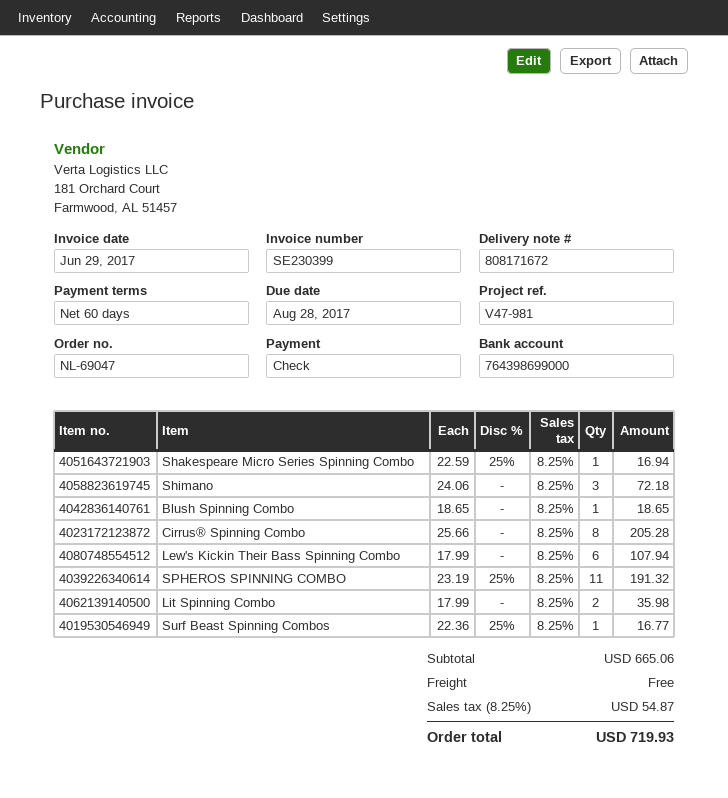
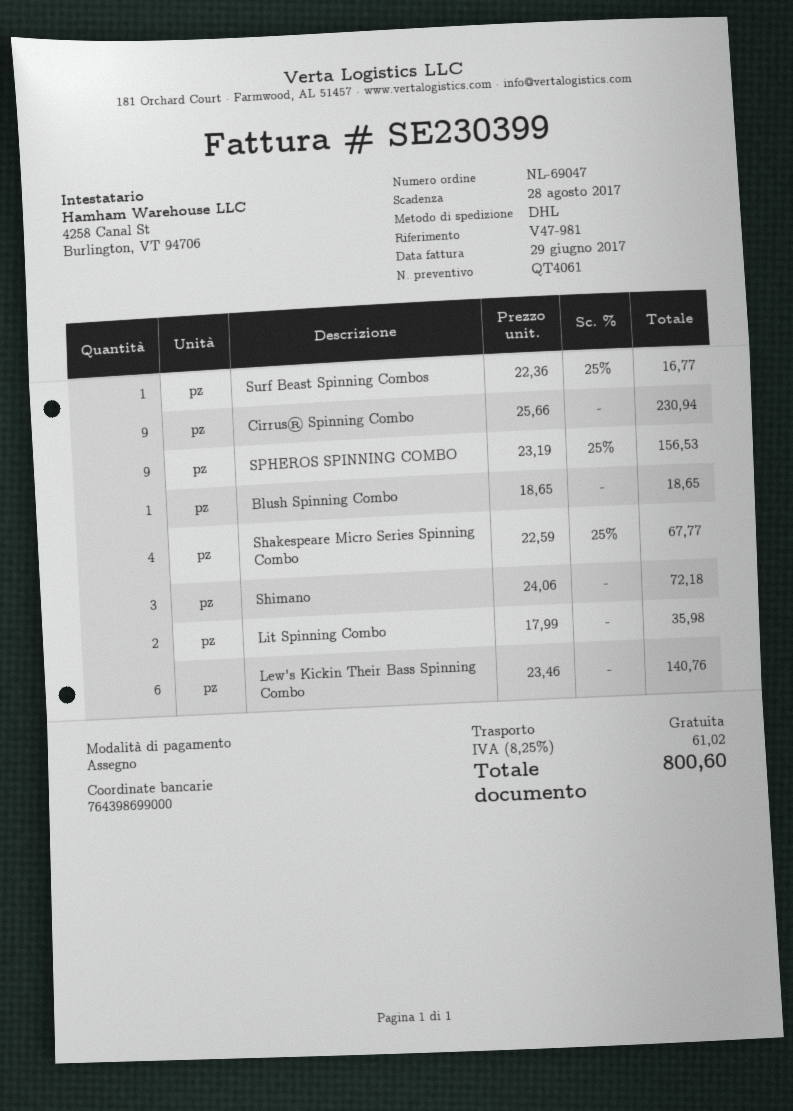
Shakespeare Micro Series Spinning Combo: 1 x 22.59 - 25% = 16.94 -> 4 x 22.59 - 25% = 67.77
Cirrus® Spinning Combo: 8 x 25.66 = 205.28 -> 9 x 25.66 = 230.94
Lew's Kickin Their Bass Spinning Combo: 6 x 17.99 = 107.94 -> 6 x 23.46 = 140.76
SPHEROS SPINNING COMBO: 11 x 23.19 - 25% = 191.32 -> 9 x 23.19 - 25% = 156.53
tax: 8.25% = 54.87 -> 8.25% = 61.02
total: 719.93 -> 800.60

